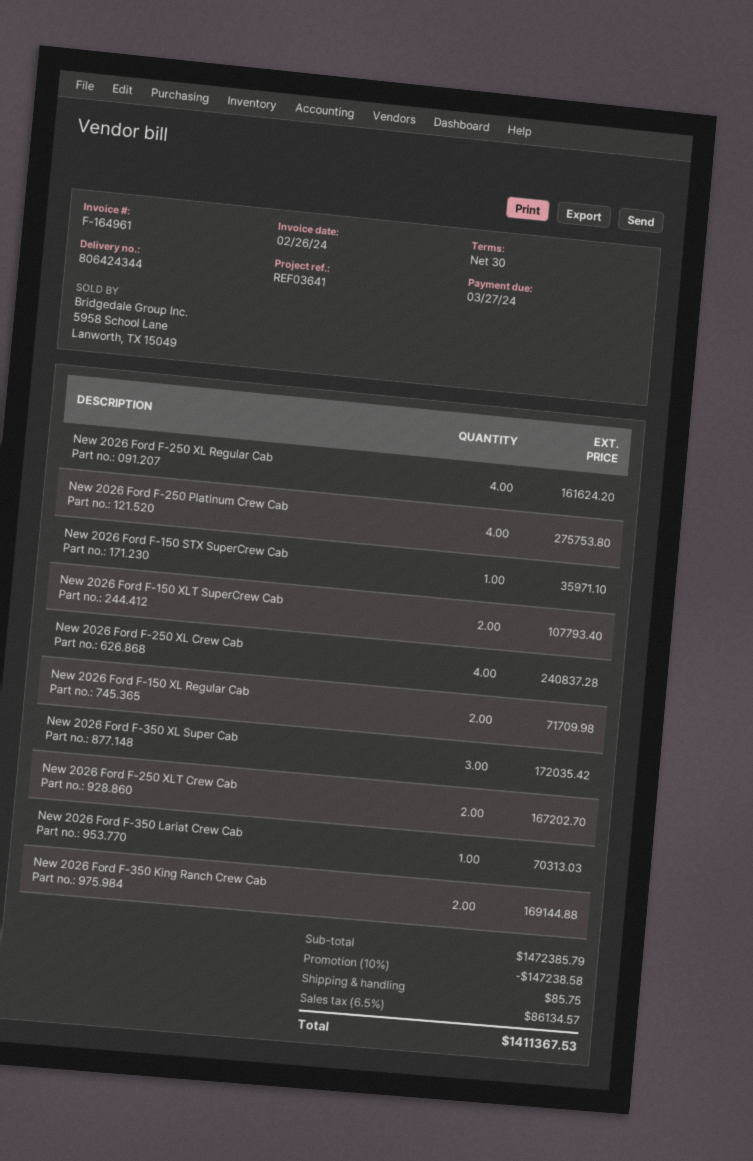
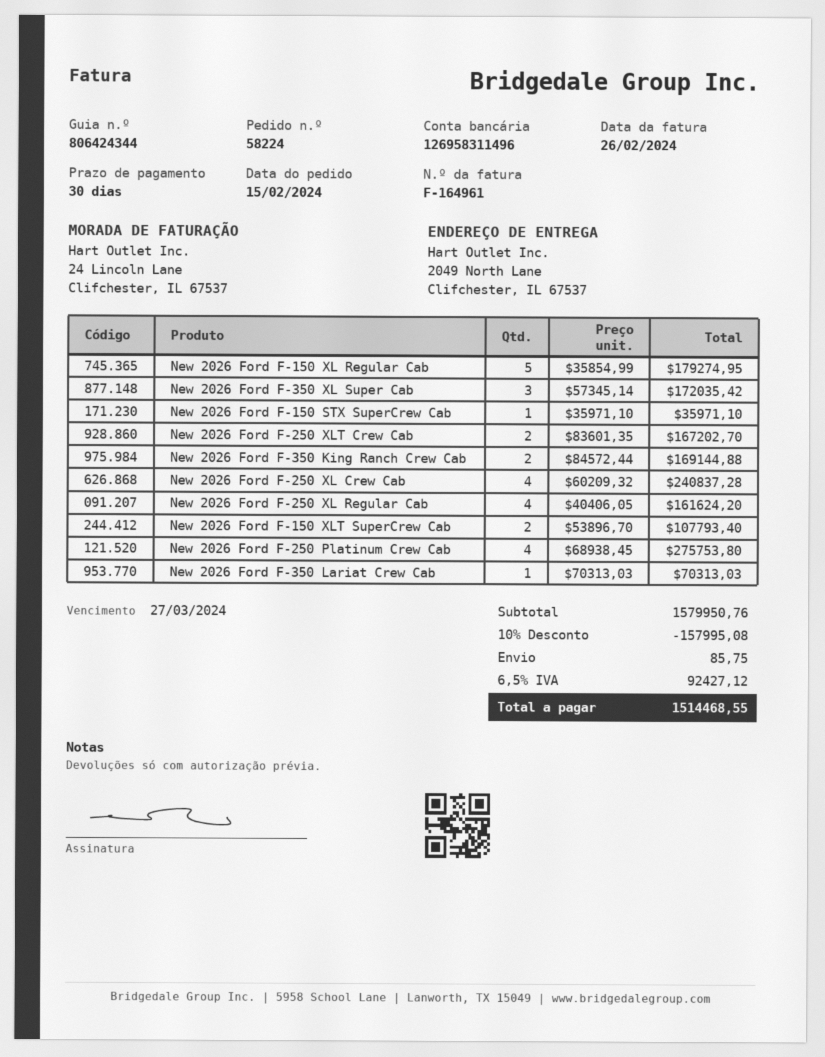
New 2026 Ford F-150 XL Regular Cab: 2 for 71709.98 -> 5 for 179274.95
subtotal: 1472385.79 -> 1579950.76
discount: 10% = 147238.58 -> 10% = 157995.08
tax: 6.5% = 86134.57 -> 6.5% = 92427.12
total: 1411367.53 -> 1514468.55

